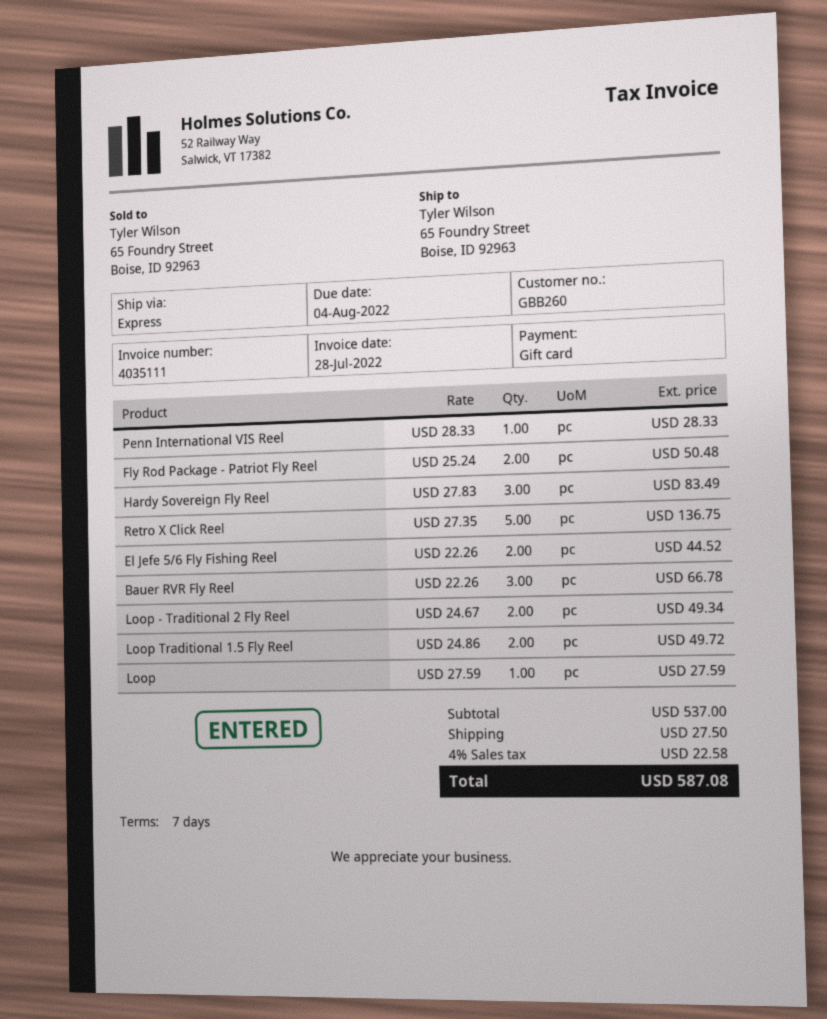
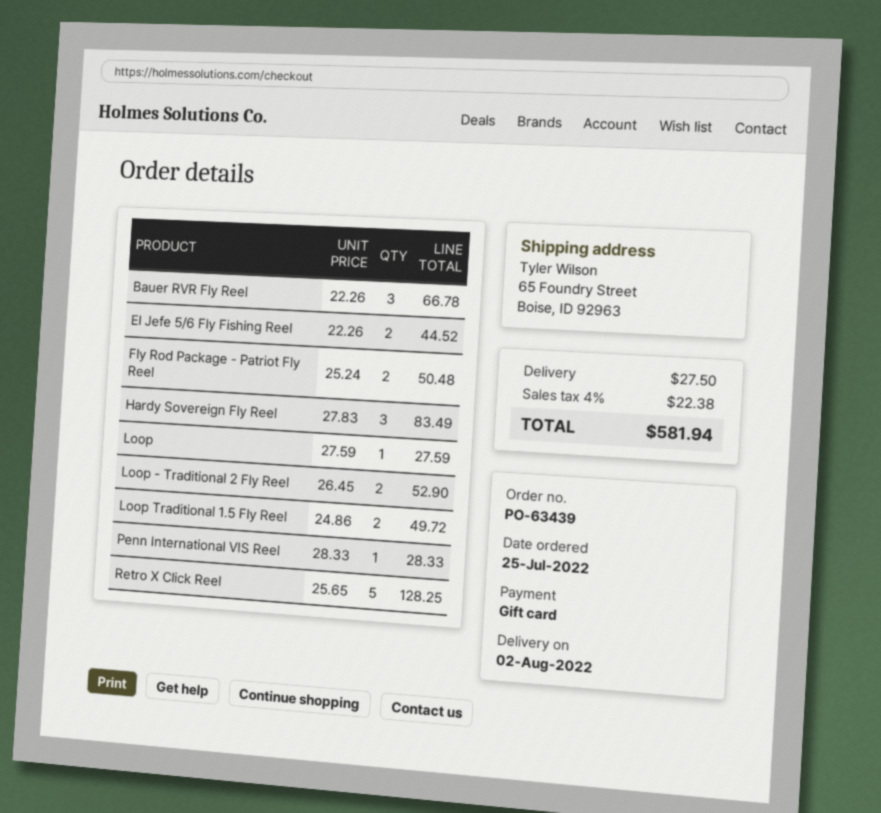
Retro X Click Reel: 5 x 27.35 = 136.75 -> 5 x 25.65 = 128.25
Loop - Traditional 2 Fly Reel: 2 x 24.67 = 49.34 -> 2 x 26.45 = 52.90
tax: 4% = 22.58 -> 4% = 22.38
total: 587.08 -> 581.94

